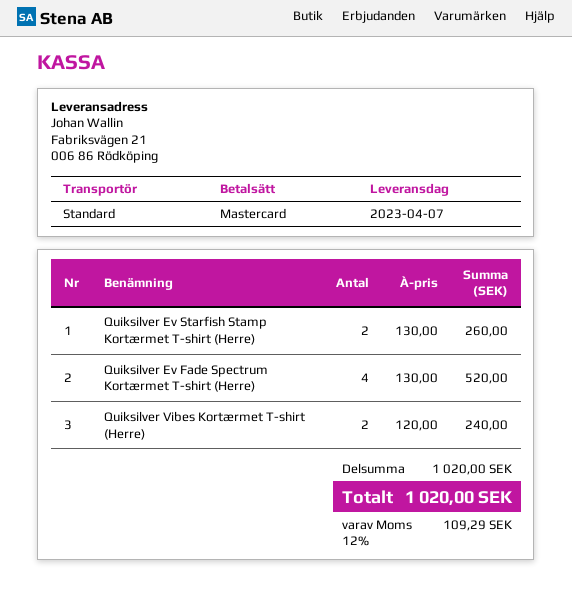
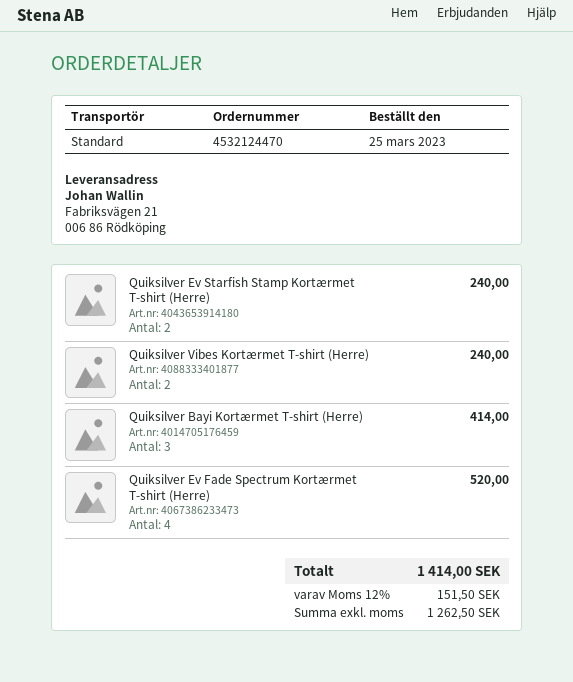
Quiksilver Ev Starfish Stamp Kortærmet T-shirt (Herre): 2 for 260.00 -> 2 for 240.00
Quiksilver Bayi Kortærmet T-shirt (Herre): none -> 3 for 414.00
tax: 12% = 109.29 -> 12% = 151.50
total: 1020.00 -> 1414.00

